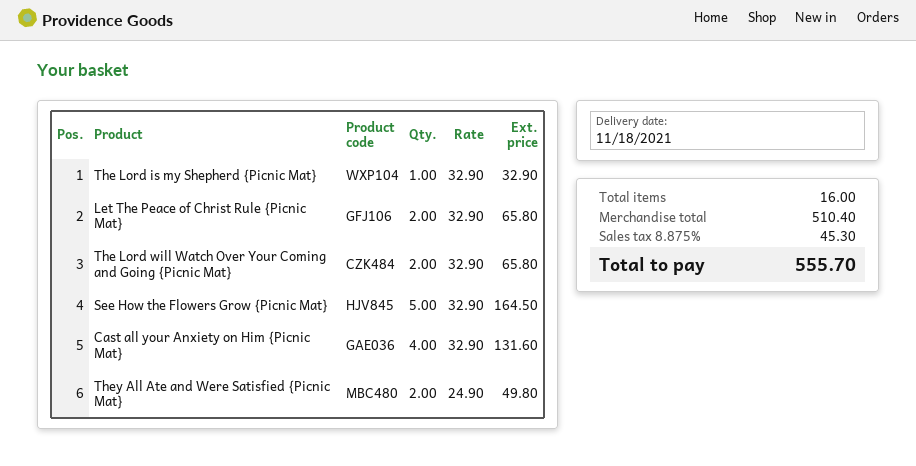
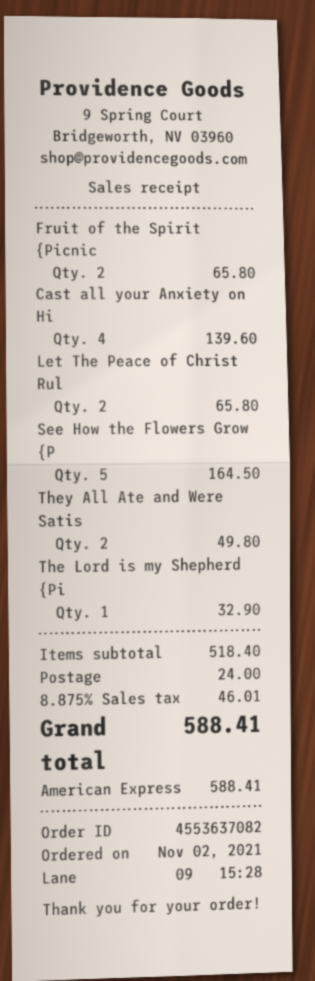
The Lord will Watch Over Your Coming and Going {Picnic Mat}: 2 for 65.80 -> none
Cast all your Anxiety on Him {Picnic Mat}: 4 for 131.60 -> 4 for 139.60
Fruit of the Spirit {Picnic: none -> 2 for 65.80
subtotal: 510.40 -> 518.40
shipping: none -> 24.00
tax: 8.875% = 45.30 -> 8.875% = 46.01
total: 555.70 -> 588.41

